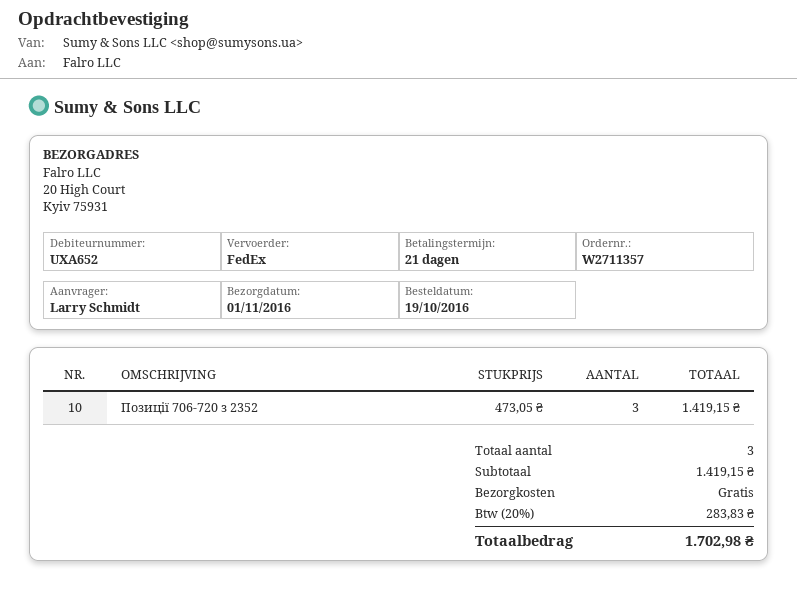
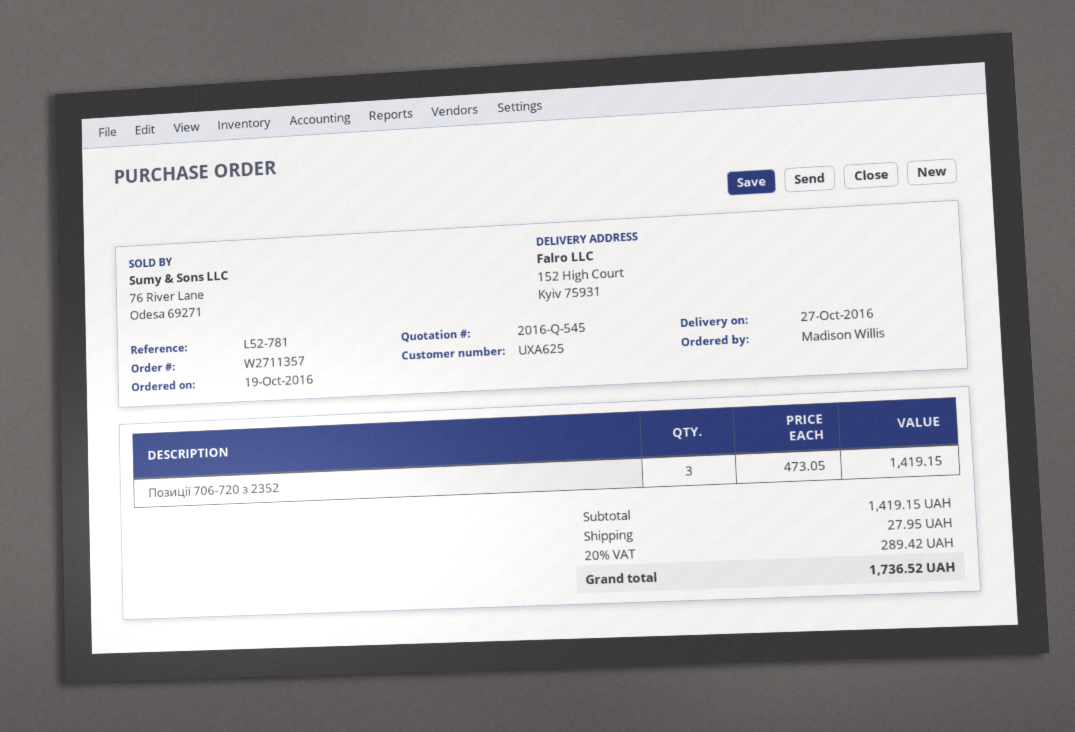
delivery date: 2016-11-01 -> 2016-10-27
customer number: UXA652 -> UXA625
ordered by: Larry Schmidt -> Madison Willis
ship to: 20 High Court, Kyiv 75931 -> 152 High Court, Kyiv 75931
shipping: 0.00 -> 27.95
tax: 20% = 283.83 -> 20% = 289.42
total: 1702.98 -> 1736.52

